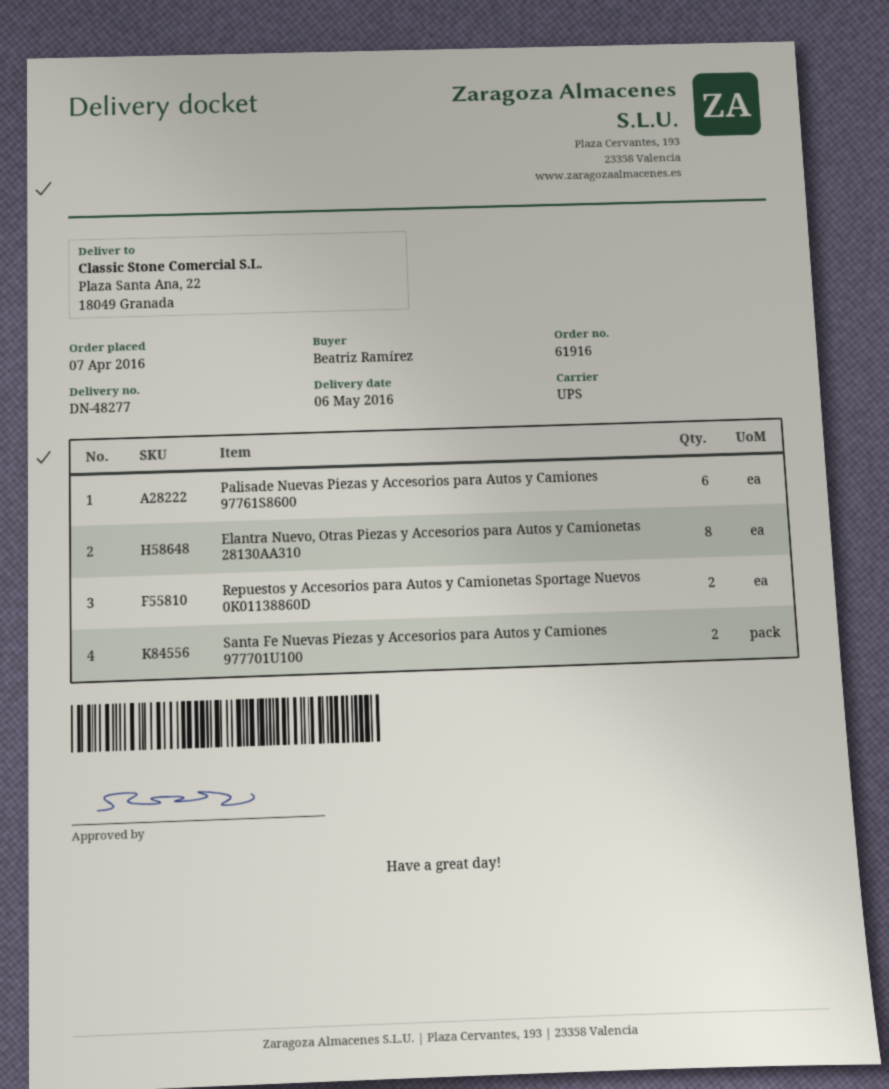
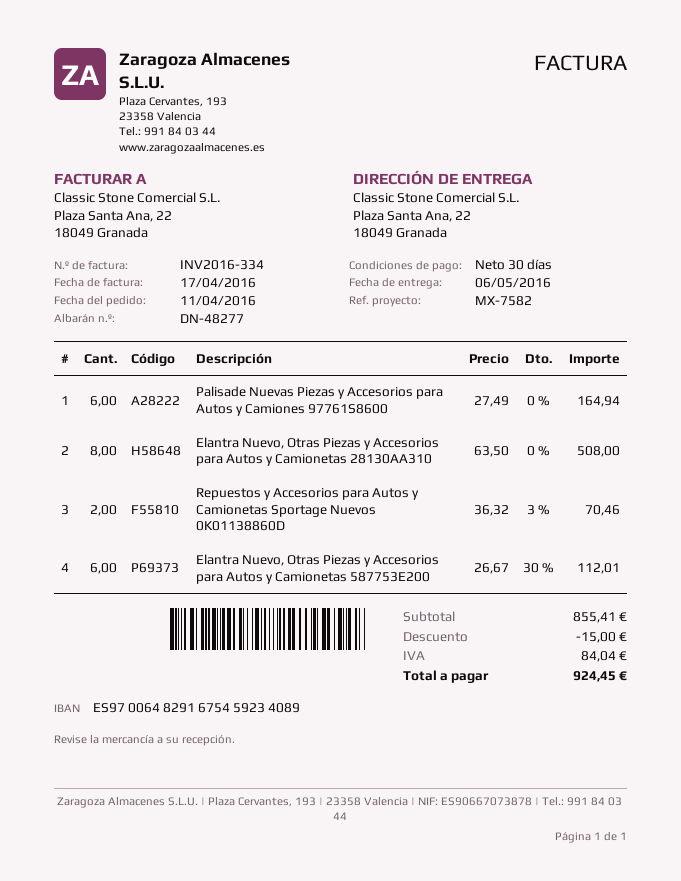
order date: 2016-04-07 -> 2016-04-11
Santa Fe Nuevas Piezas y Accesorios para Autos y Camiones 977701U100: 2 -> none
Elantra Nuevo, Otras Piezas y Accesorios para Autos y Camionetas 587753E200: none -> 6

